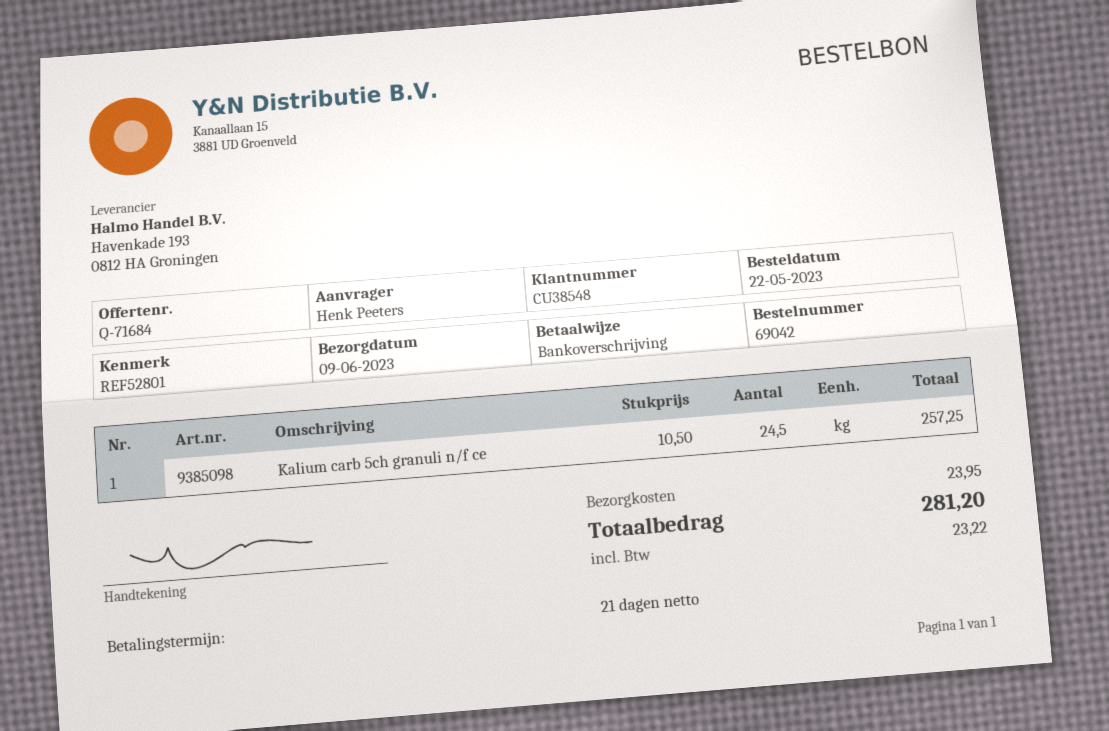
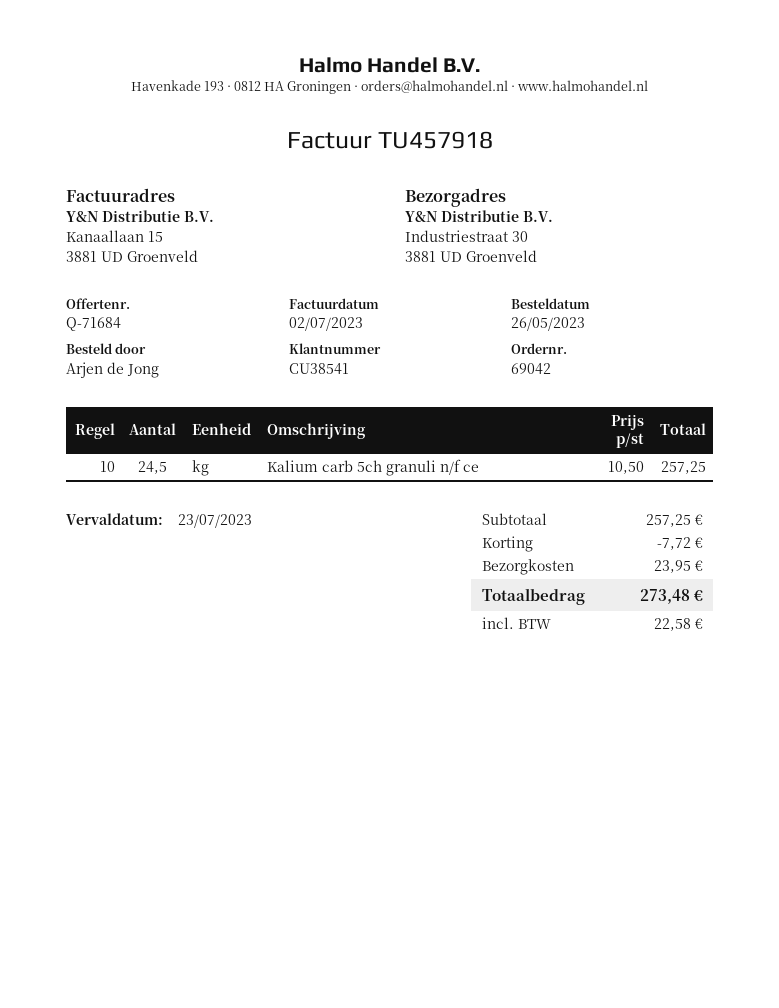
order date: 2023-05-22 -> 2023-05-26
customer number: CU38548 -> CU38541
ordered by: Henk Peeters -> Arjen de Jong
discount: none -> 7.72
tax: 23.22 -> 22.58
total: 281.20 -> 273.48

